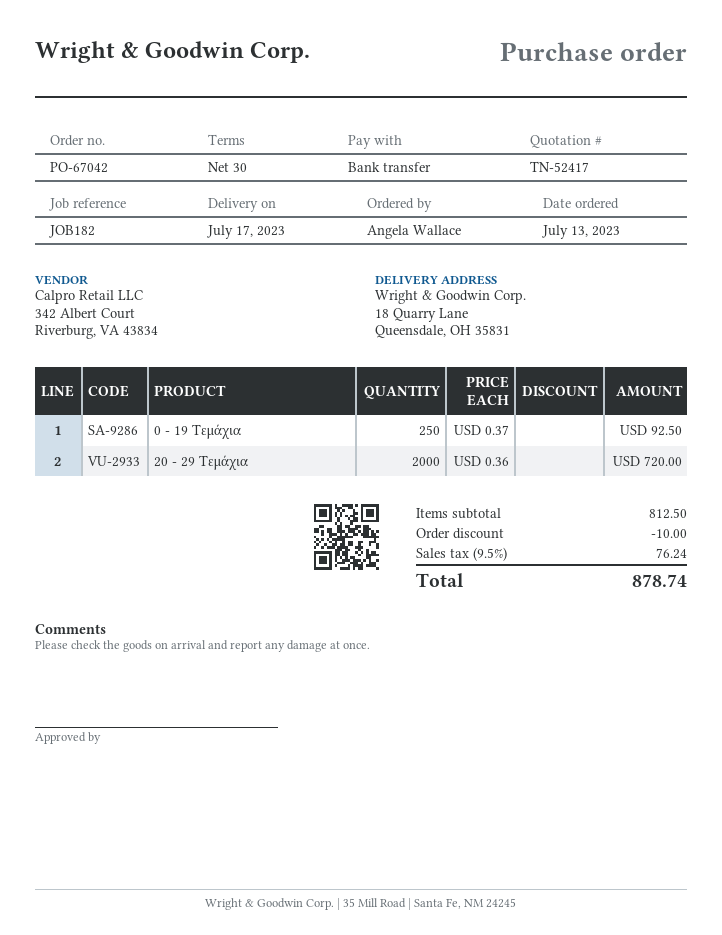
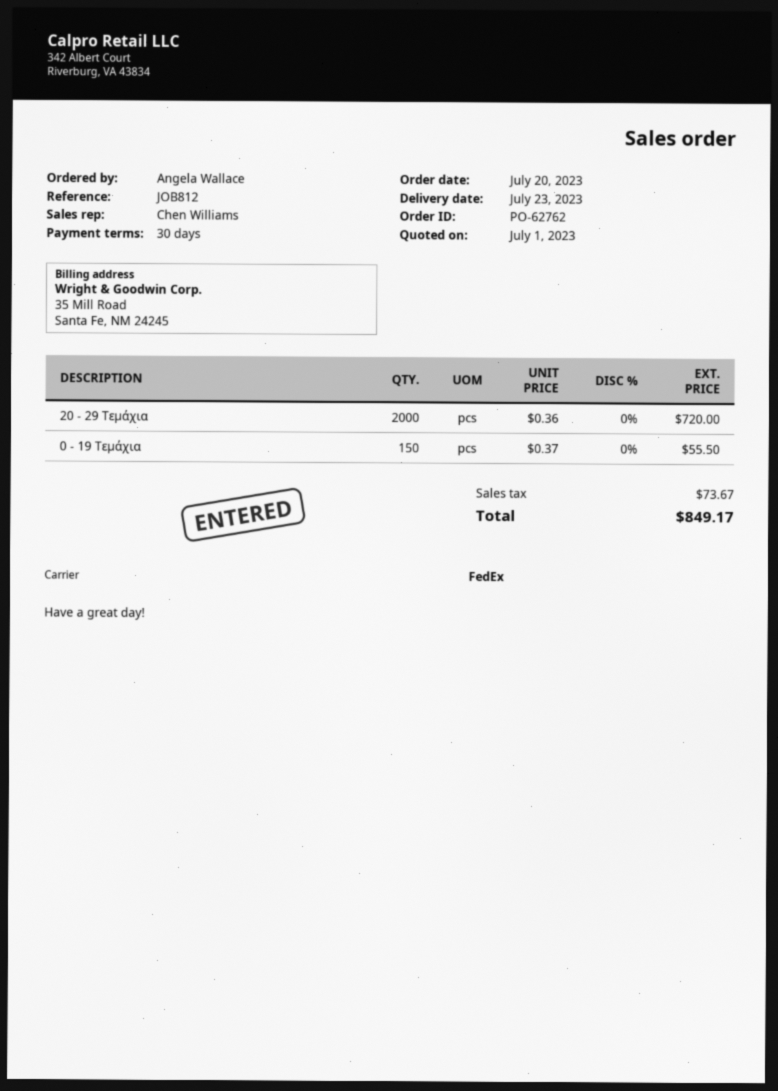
order number: PO-67042 -> PO-62762
order date: 2023-07-13 -> 2023-07-20
delivery date: 2023-07-17 -> 2023-07-23
reference: JOB182 -> JOB812
0 - 19 Τεμάχια: 250 x 0.37 = 92.50 -> 150 x 0.37 = 55.50
discount: 10.00 -> none
tax: 76.24 -> 73.67
total: 878.74 -> 849.17

